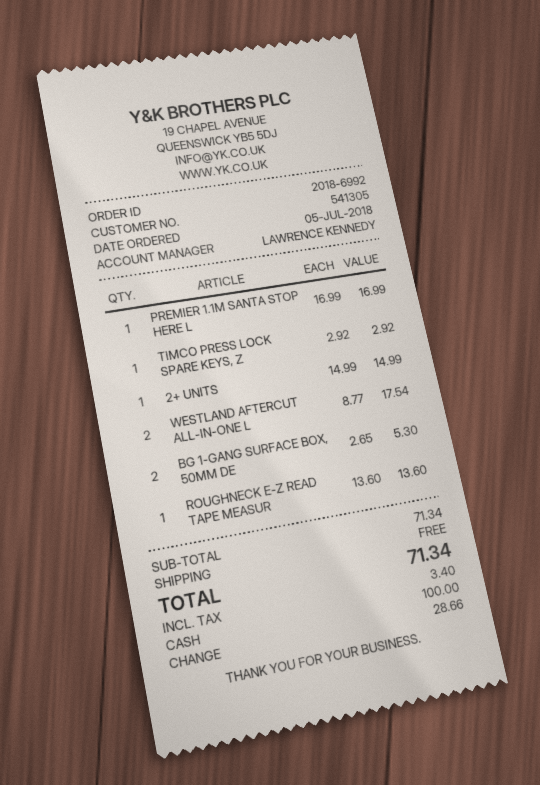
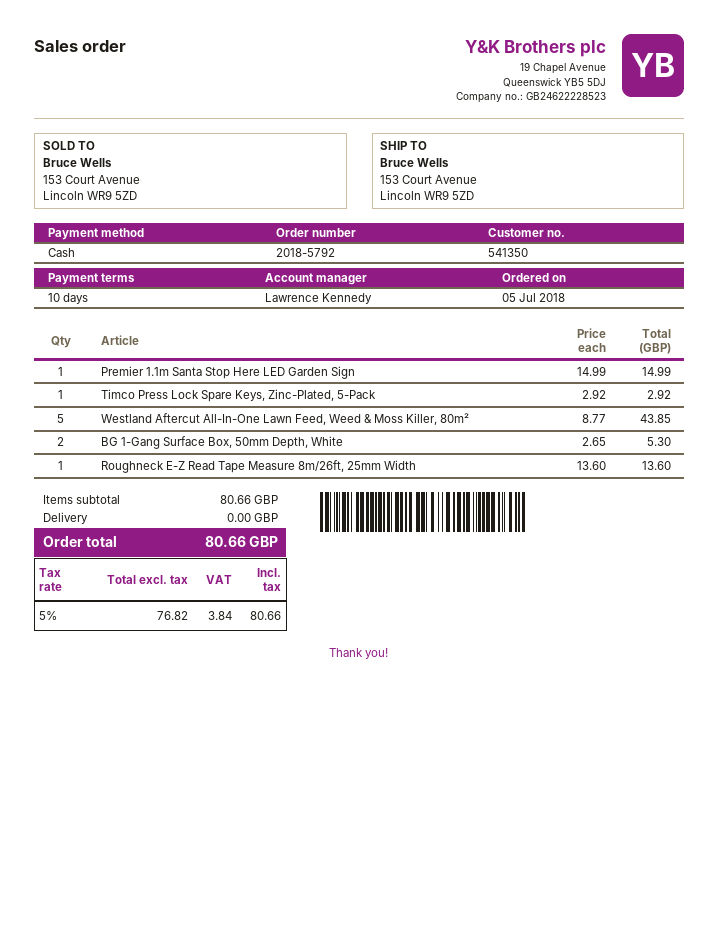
order number: 2018-6992 -> 2018-5792
customer number: 541305 -> 541350
PREMIER 1.1M SANTA STOP HERE L: 1 x 16.99 = 16.99 -> 1 x 14.99 = 14.99
2+ UNITS: 1 x 14.99 = 14.99 -> none
WESTLAND AFTERCUT ALL-IN-ONE L: 2 x 8.77 = 17.54 -> 5 x 8.77 = 43.85
subtotal: 71.34 -> 80.66
tax: 3.40 -> 3.84
total: 71.34 -> 80.66

